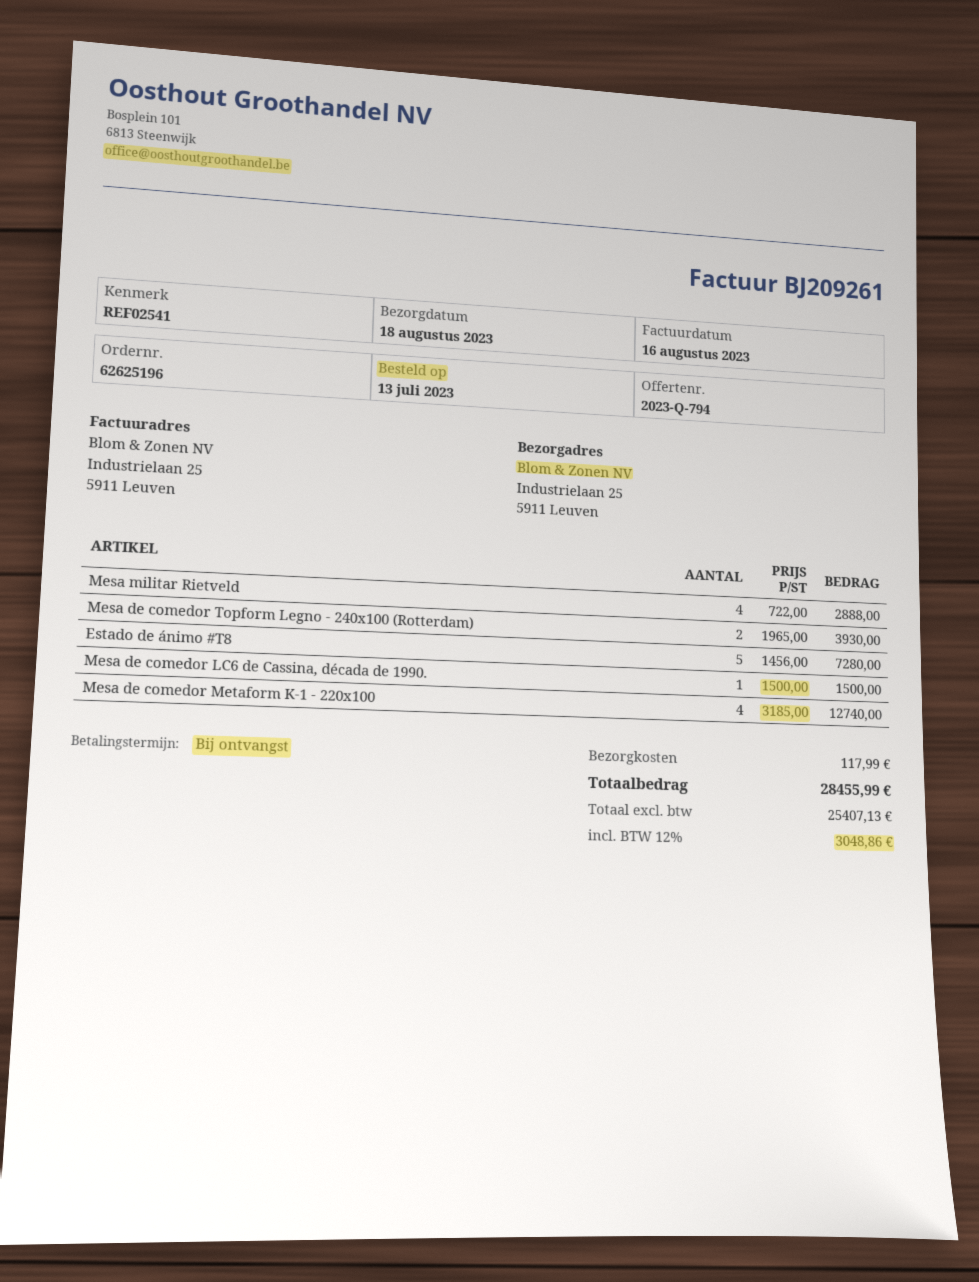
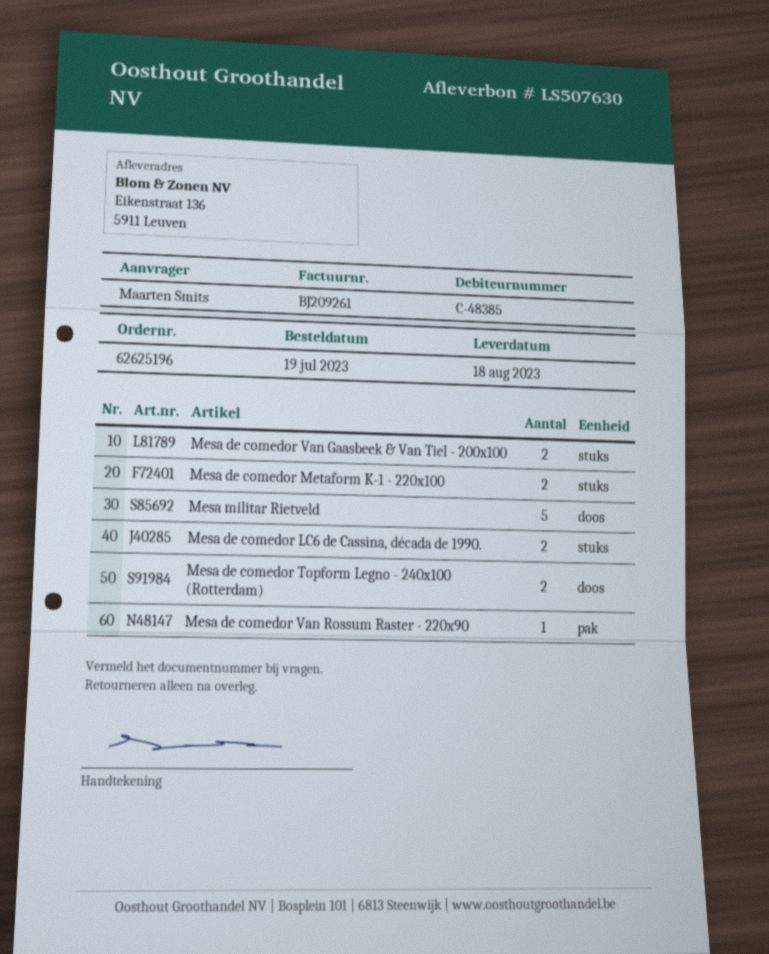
order date: 2023-07-13 -> 2023-07-19
ship to: Industrielaan 25, 5911 Leuven -> Eikenstraat 136, 5911 Leuven
Mesa militar Rietveld: 4 -> 5
Estado de ánimo #T8: 5 -> none
Mesa de comedor LC6 de Cassina, década de 1990.: 1 -> 2
Mesa de comedor Metaform K-1 - 220x100: 4 -> 2
Mesa de comedor Van Gaasbeek & Van Tiel - 200x100: none -> 2
Mesa de comedor Van Rossum Raster - 220x90: none -> 1

